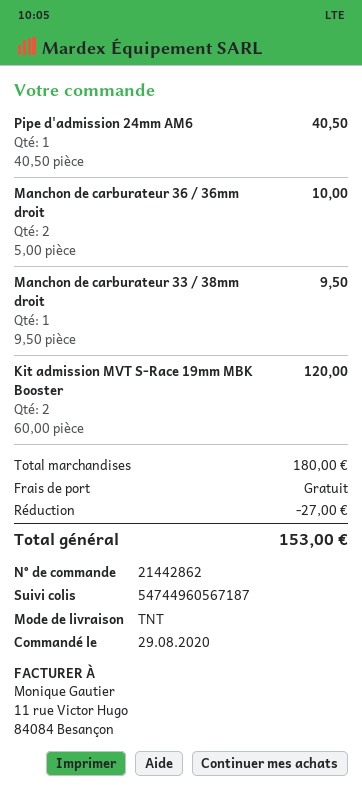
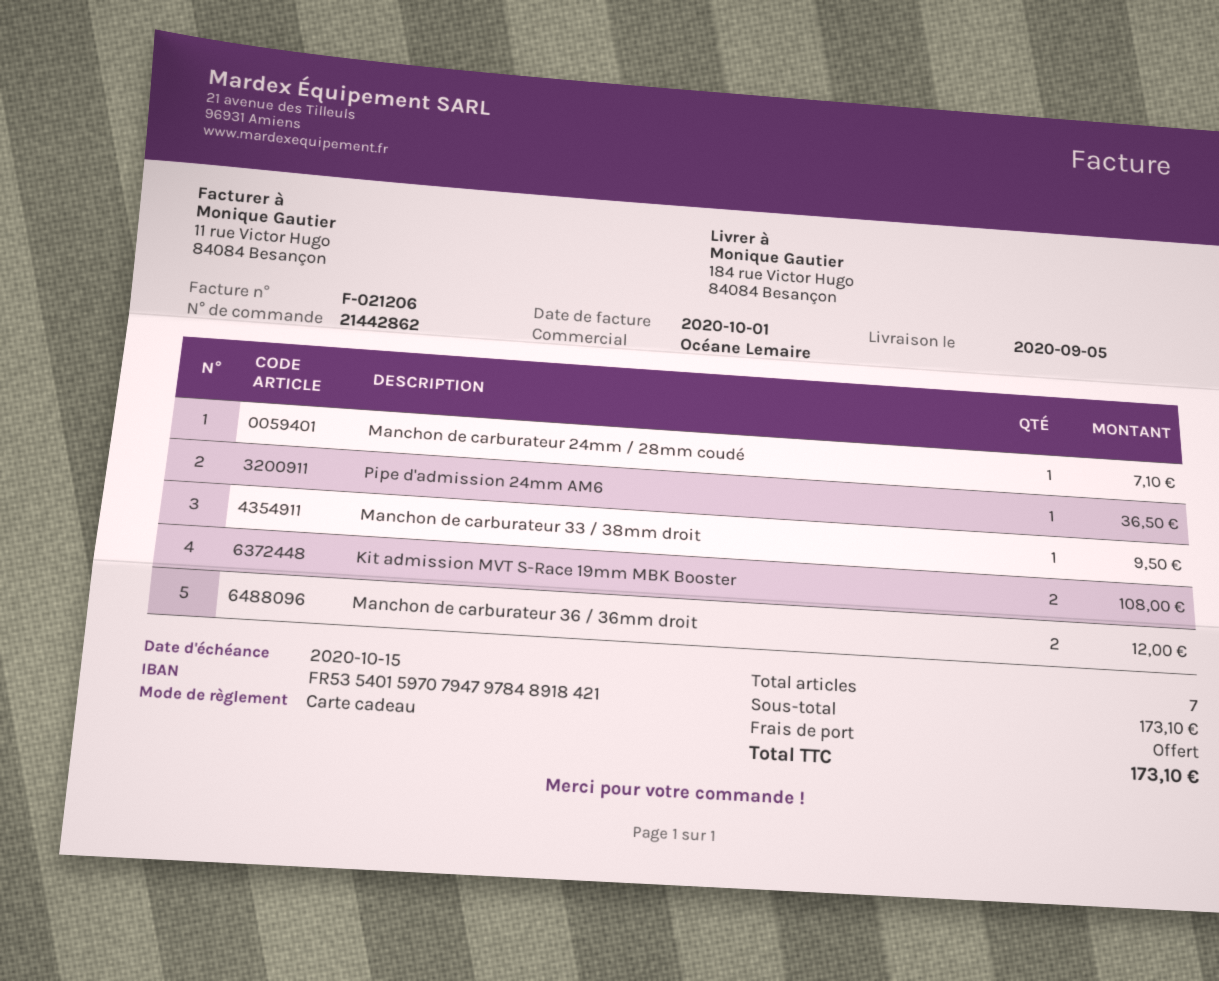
Pipe d'admission 24mm AM6: 1 for 40.50 -> 1 for 36.50
Manchon de carburateur 36 / 36mm droit: 2 for 10.00 -> 2 for 12.00
Kit admission MVT S-Race 19mm MBK Booster: 2 for 120.00 -> 2 for 108.00
Manchon de carburateur 24mm / 28mm coudé: none -> 1 for 7.10
subtotal: 180.00 -> 173.10
discount: 27.00 -> none
total: 153.00 -> 173.10

